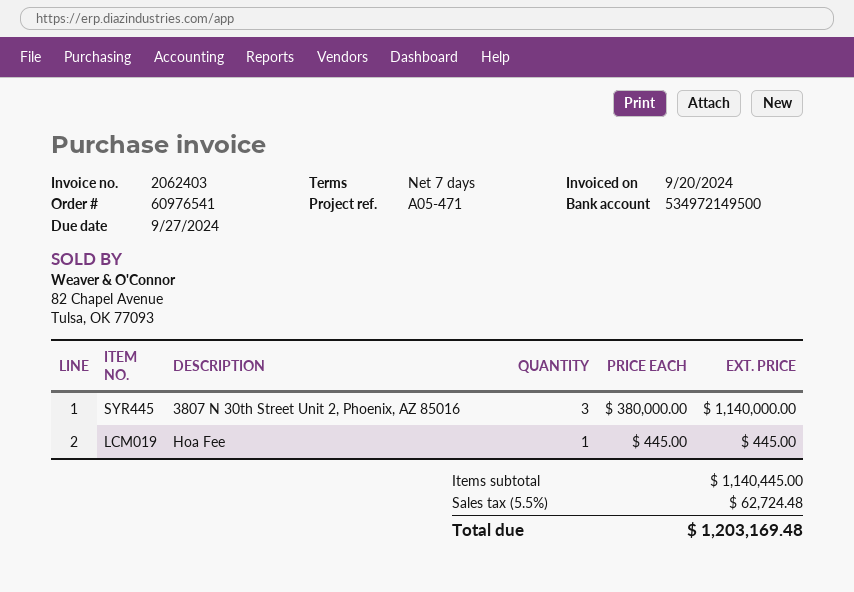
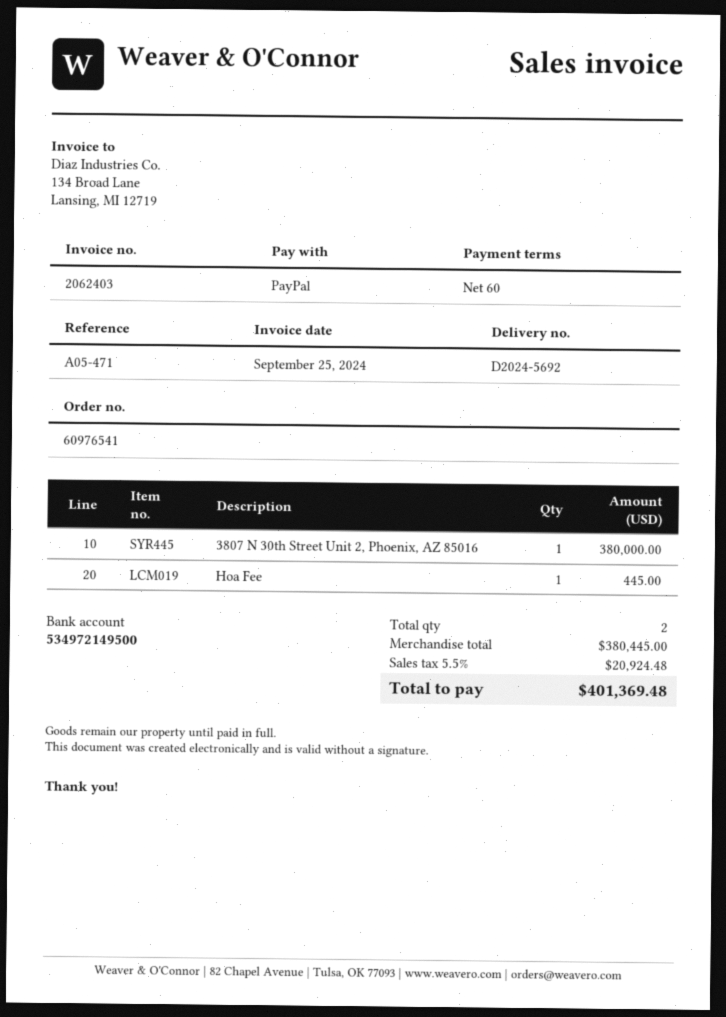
invoice date: 2024-09-20 -> 2024-09-25
payment terms: 7 days -> 60 days
3807 N 30th Street Unit 2, Phoenix, AZ 85016: 3 for 1140000.00 -> 1 for 380000.00
subtotal: 1140445.00 -> 380445.00
tax: 5.5% = 62724.48 -> 5.5% = 20924.48
total: 1203169.48 -> 401369.48

